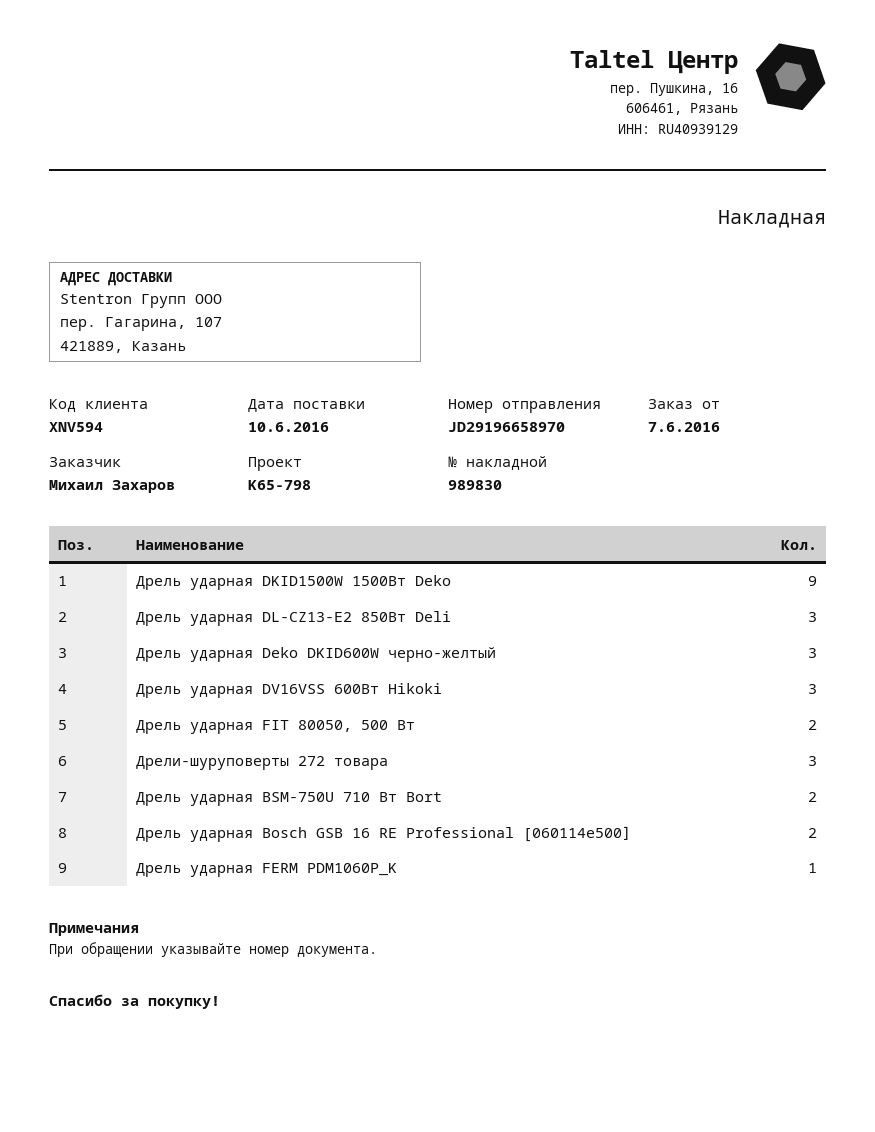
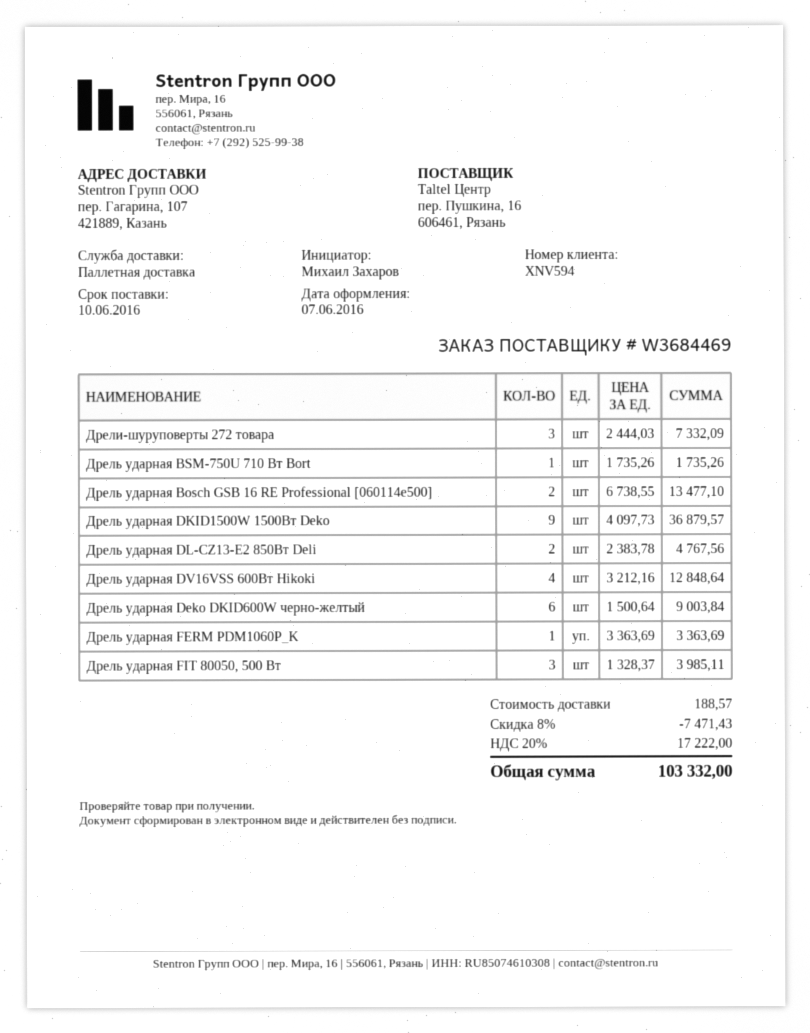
Дрель ударная DL-CZ13-E2 850Вт Deli: 3 -> 2
Дрель ударная Deko DKID600W черно-желтый: 3 -> 6
Дрель ударная DV16VSS 600Вт Hikoki: 3 -> 4
Дрель ударная FIT 80050, 500 Вт: 2 -> 3
Дрель ударная BSM-750U 710 Вт Bort: 2 -> 1

